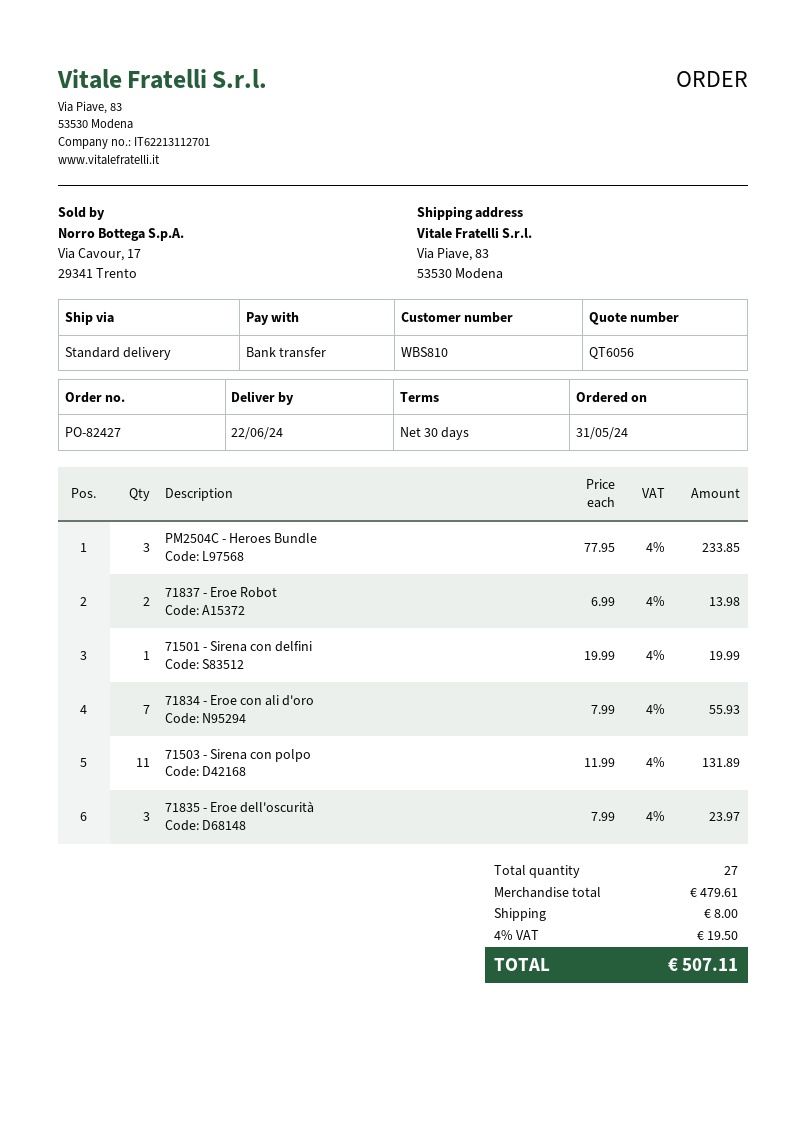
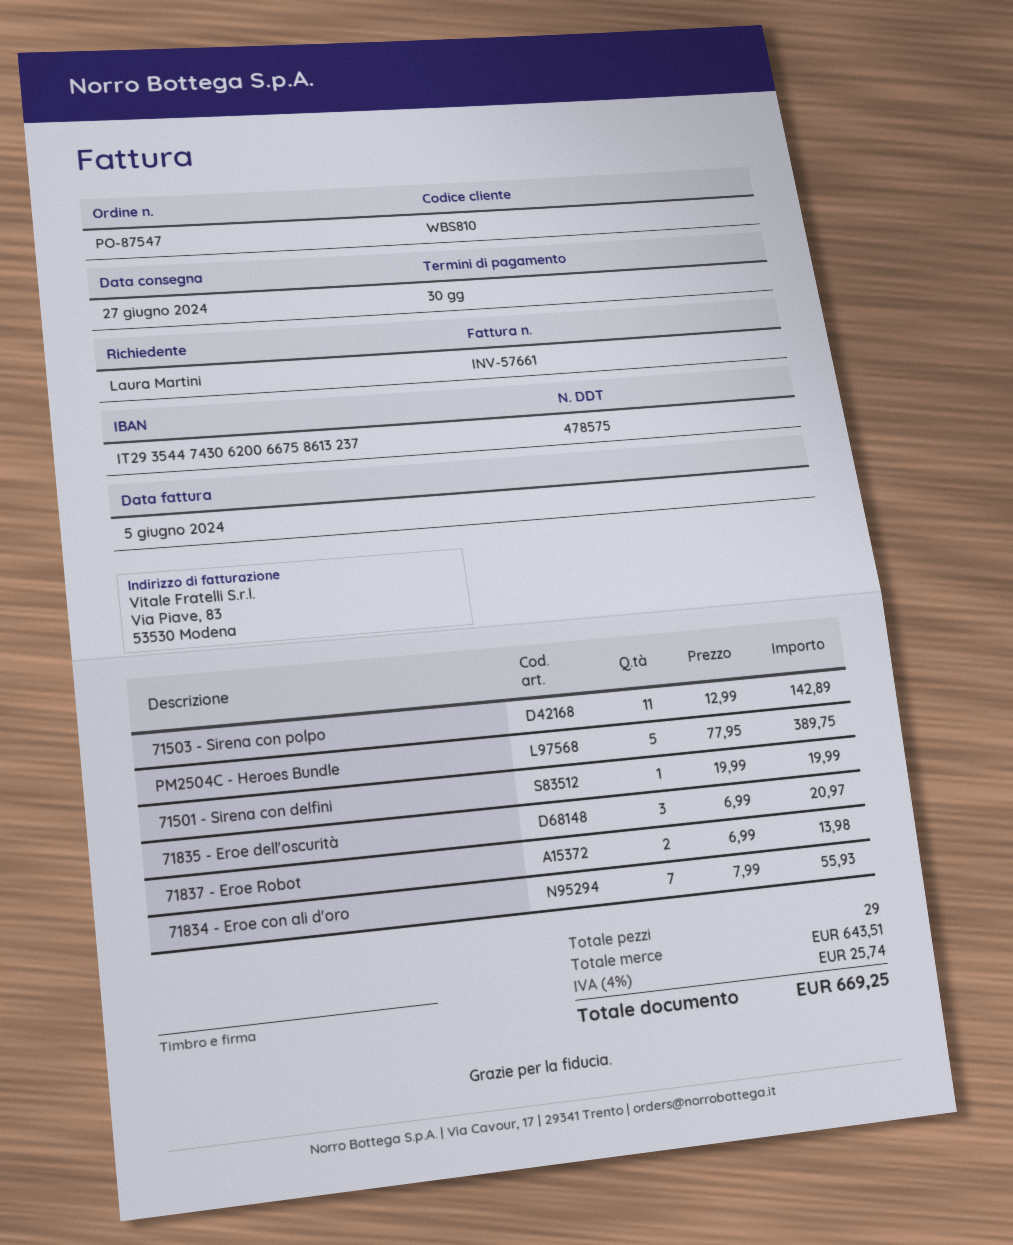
order number: PO-82427 -> PO-87547
delivery date: 2024-06-22 -> 2024-06-27
PM2504C - Heroes Bundle: 3 x 77.95 = 233.85 -> 5 x 77.95 = 389.75
71503 - Sirena con polpo: 11 x 11.99 = 131.89 -> 11 x 12.99 = 142.89
71835 - Eroe dell'oscurità: 3 x 7.99 = 23.97 -> 3 x 6.99 = 20.97
total quantity: 27 -> 29
subtotal: 479.61 -> 643.51
shipping: 8.00 -> none
tax: 4% = 19.50 -> 4% = 25.74
total: 507.11 -> 669.25

